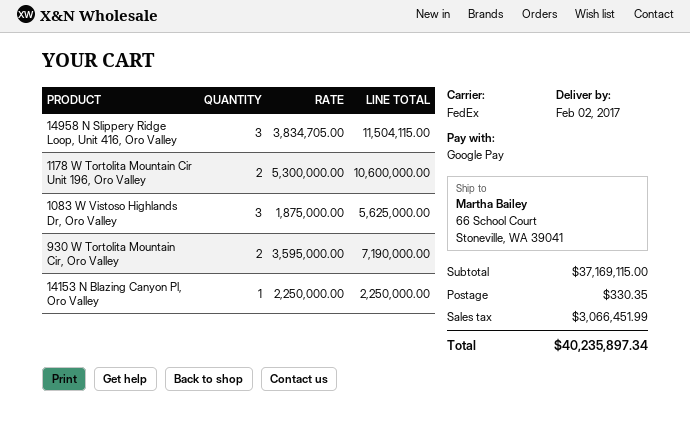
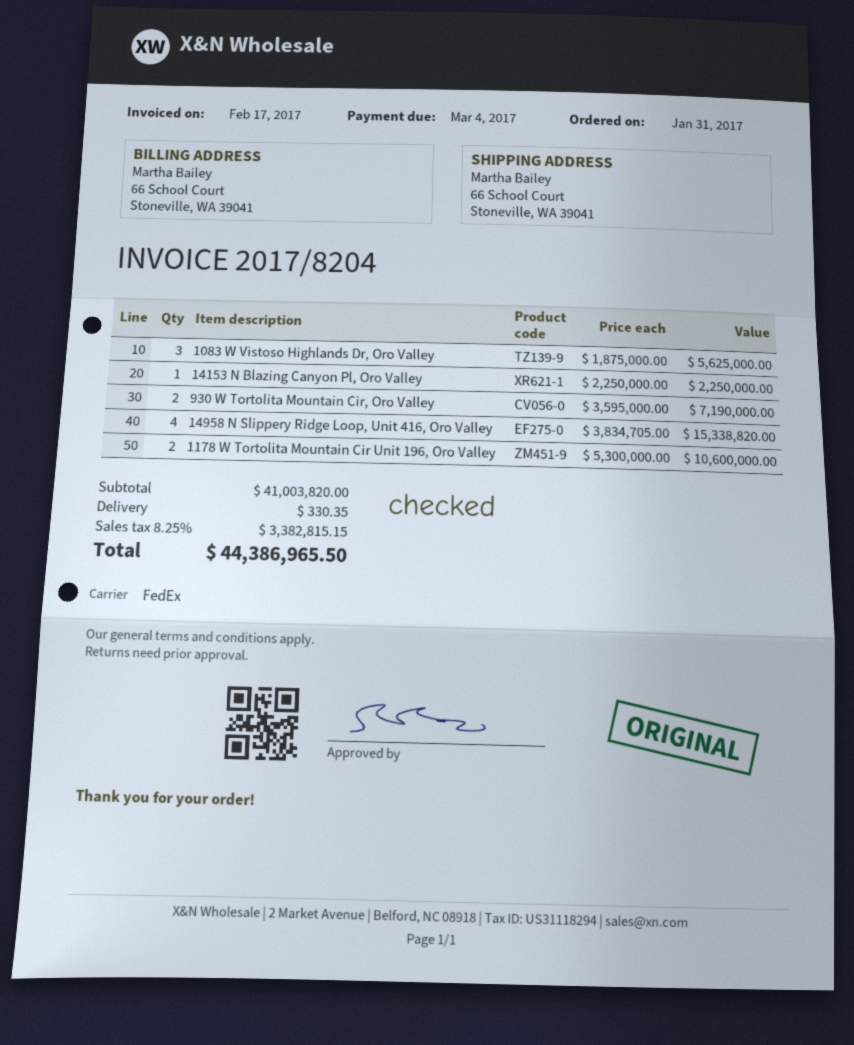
14958 N Slippery Ridge Loop, Unit 416, Oro Valley: 3 x 3834705.00 = 11504115.00 -> 4 x 3834705.00 = 15338820.00
subtotal: 37169115.00 -> 41003820.00
tax: 3066451.99 -> 3382815.15
total: 40235897.34 -> 44386965.50

